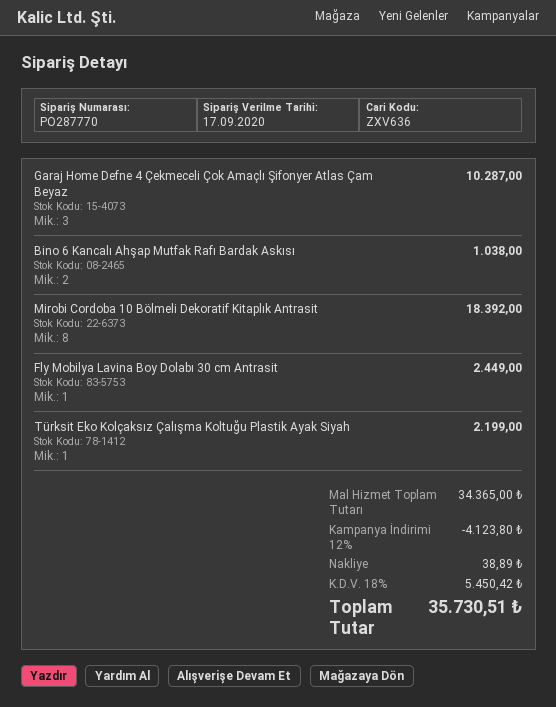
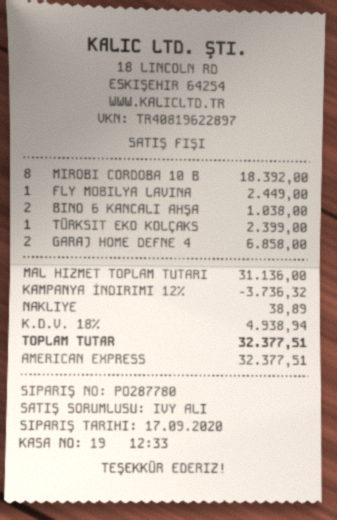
order number: PO287770 -> PO287780
Garaj Home Defne 4 Çekmeceli Çok Amaçlı Şifonyer Atlas Çam Beyaz: 3 for 10287.00 -> 2 for 6858.00
Türksit Eko Kolçaksız Çalışma Koltuğu Plastik Ayak Siyah: 1 for 2199.00 -> 1 for 2399.00
subtotal: 34365.00 -> 31136.00
discount: 12% = 4123.80 -> 12% = 3736.32
tax: 18% = 5450.42 -> 18% = 4938.94
total: 35730.51 -> 32377.51

